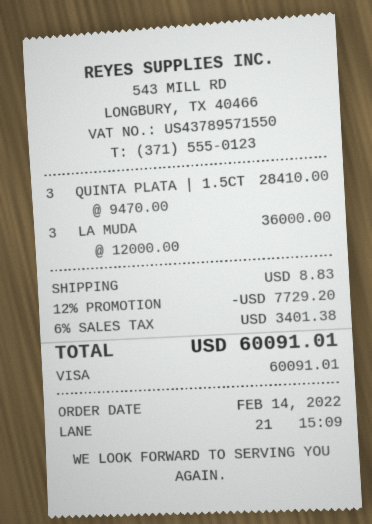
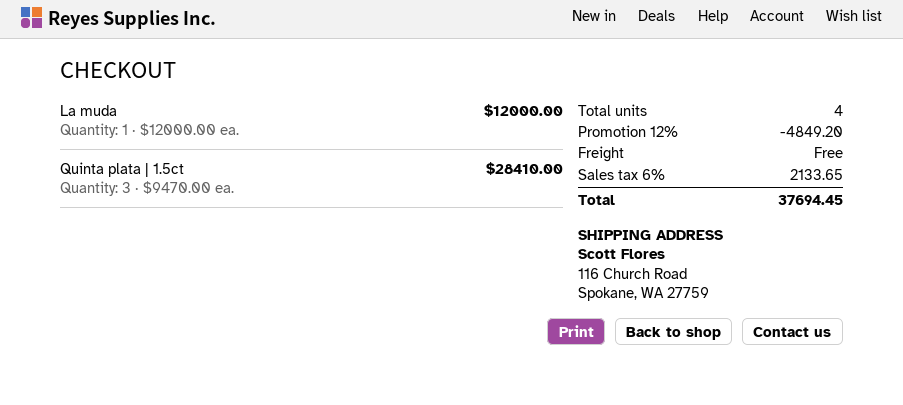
LA MUDA: 3 x 12000.00 = 36000.00 -> 1 x 12000.00 = 12000.00
discount: 12% = 7729.20 -> 12% = 4849.20
shipping: 8.83 -> 0.00
tax: 6% = 3401.38 -> 6% = 2133.65
total: 60091.01 -> 37694.45

